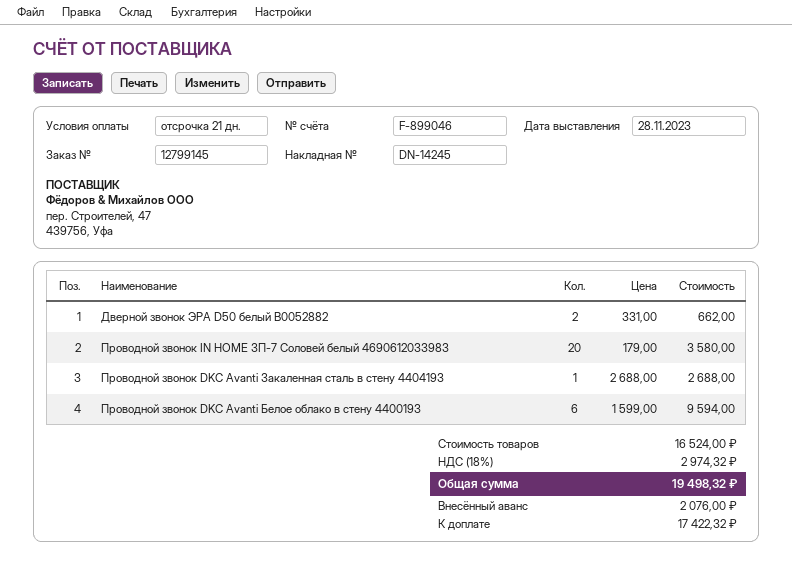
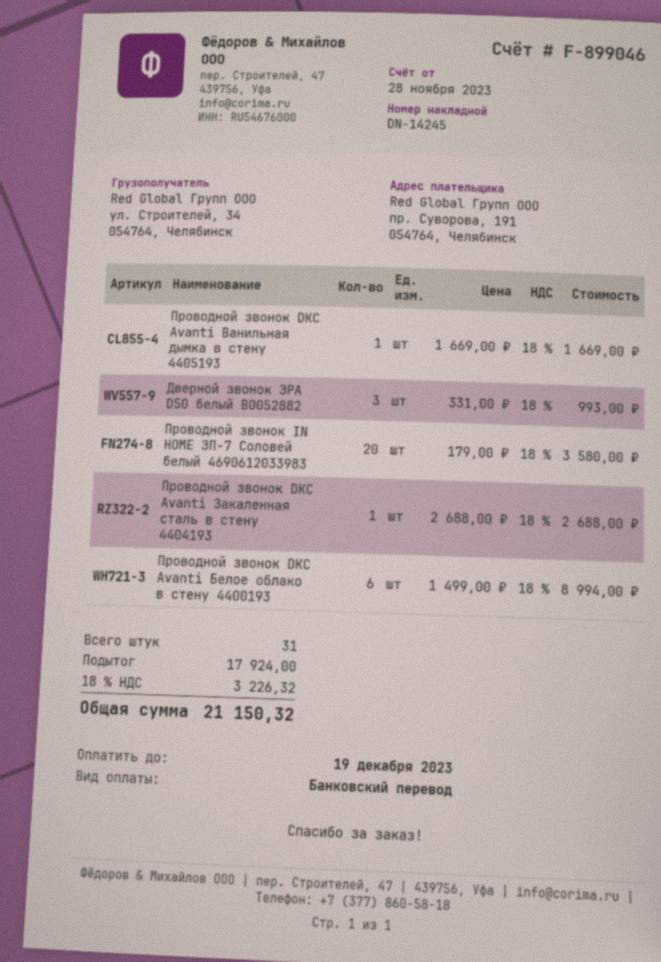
Дверной звонок ЭРА D50 белый B0052882: 2 x 331.00 = 662.00 -> 3 x 331.00 = 993.00
Проводной звонок DKC Avanti Белое облако в стену 4400193: 6 x 1599.00 = 9594.00 -> 6 x 1499.00 = 8994.00
Проводной звонок DKC Avanti Ванильная дымка в стену 4405193: none -> 1 x 1669.00 = 1669.00
subtotal: 16524.00 -> 17924.00
tax: 18% = 2974.32 -> 18% = 3226.32
total: 19498.32 -> 21150.32

